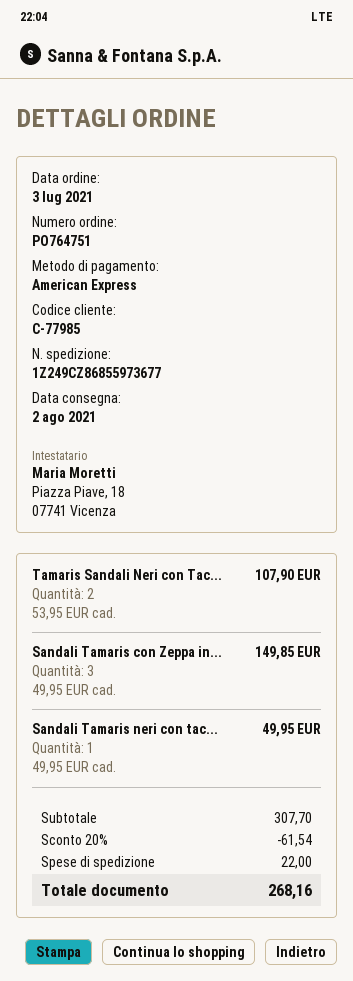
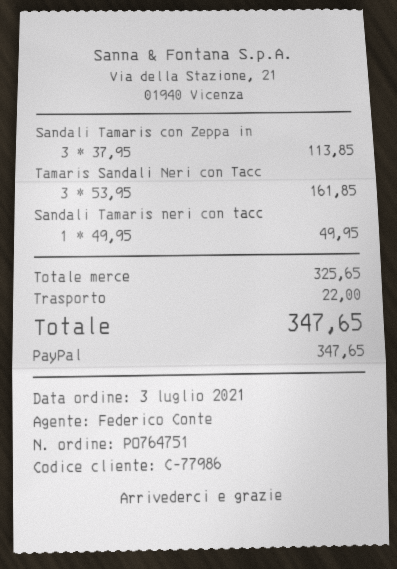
customer number: C-77985 -> C-77986
payment method: American Express -> PayPal
Tamaris Sandali Neri con Tac...: 2 x 53.95 = 107.90 -> 3 x 53.95 = 161.85
Sandali Tamaris con Zeppa in...: 3 x 49.95 = 149.85 -> 3 x 37.95 = 113.85
subtotal: 307.70 -> 325.65
discount: 20% = 61.54 -> none
total: 268.16 -> 347.65

